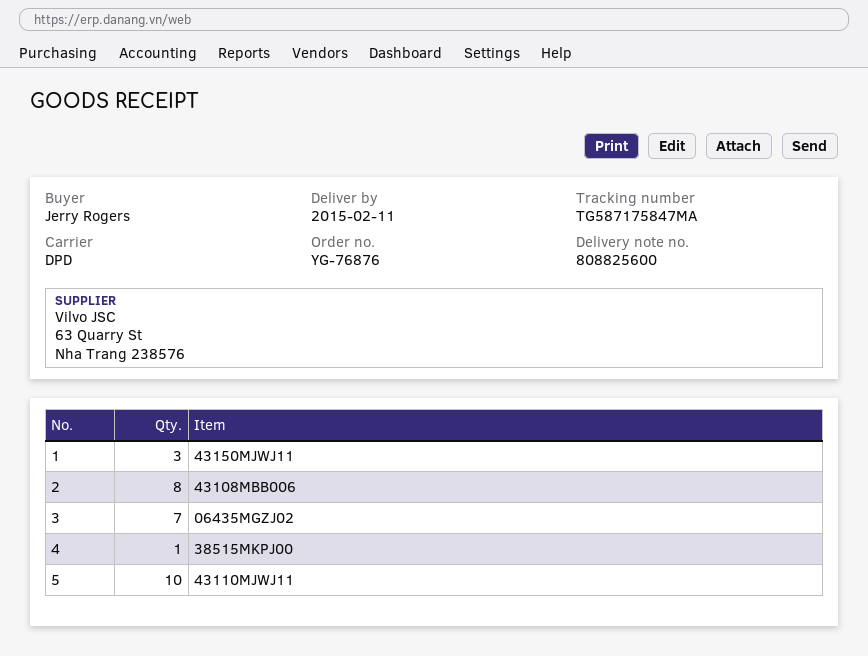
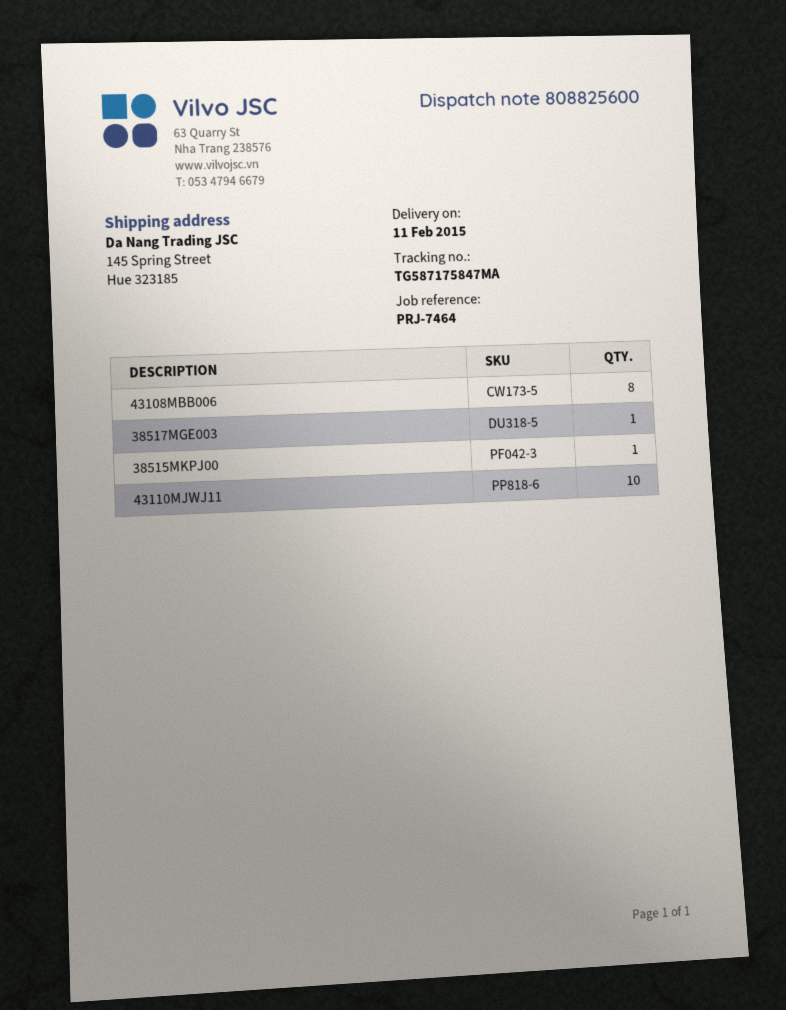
43150MJWJ11: 3 -> none
06435MGZJ02: 7 -> none
38517MGE003: none -> 1

